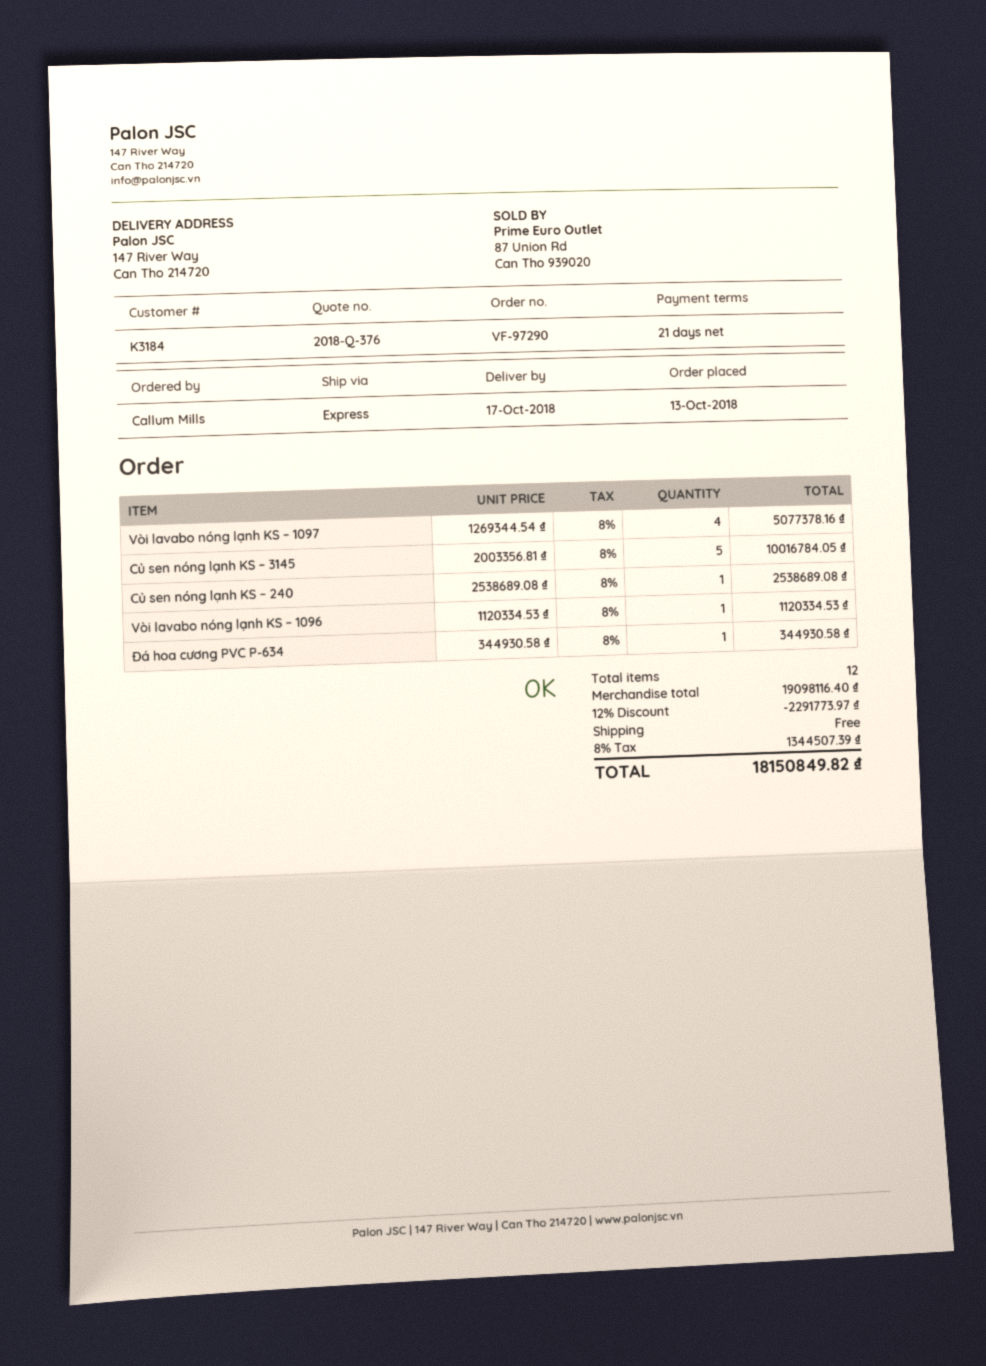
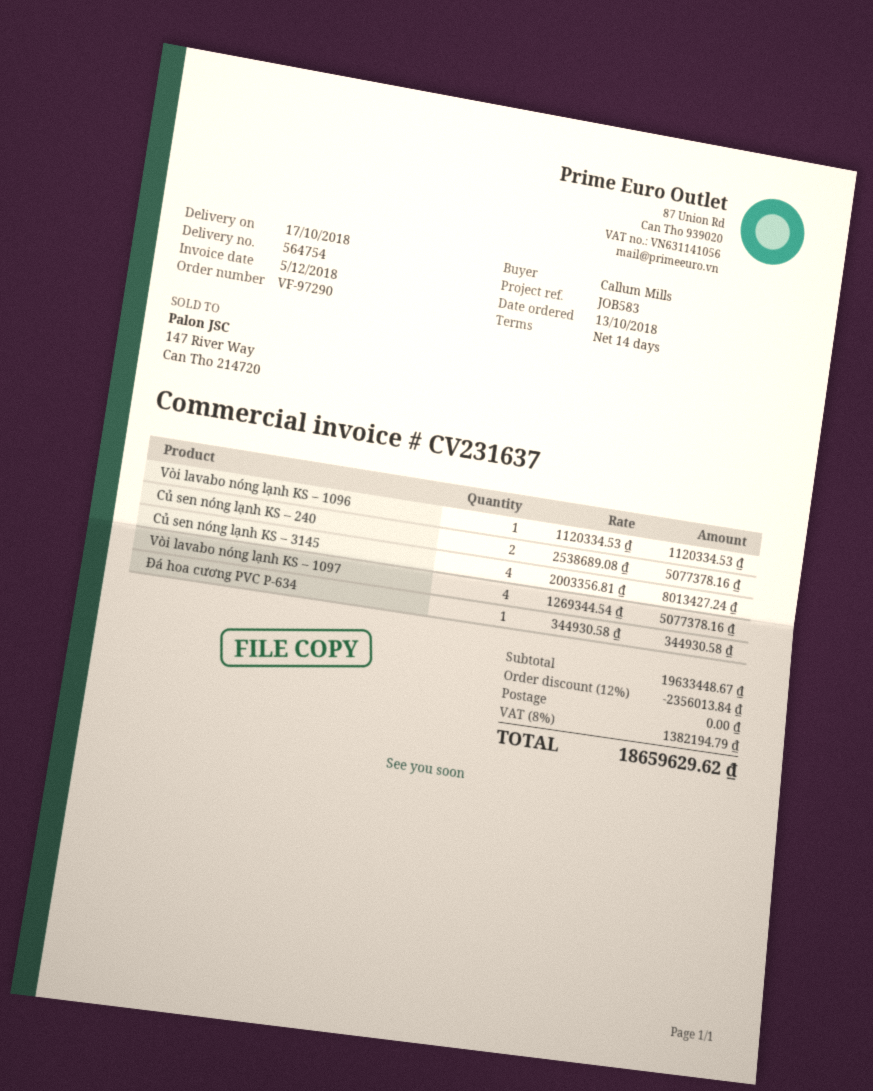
payment terms: 21 days -> 14 days
Củ sen nóng lạnh KS – 3145: 5 x 2003356.81 = 10016784.05 -> 4 x 2003356.81 = 8013427.24
Củ sen nóng lạnh KS – 240: 1 x 2538689.08 = 2538689.08 -> 2 x 2538689.08 = 5077378.16
subtotal: 19098116.40 -> 19633448.67
discount: 12% = 2291773.97 -> 12% = 2356013.84
tax: 8% = 1344507.39 -> 8% = 1382194.79
total: 18150849.82 -> 18659629.62

